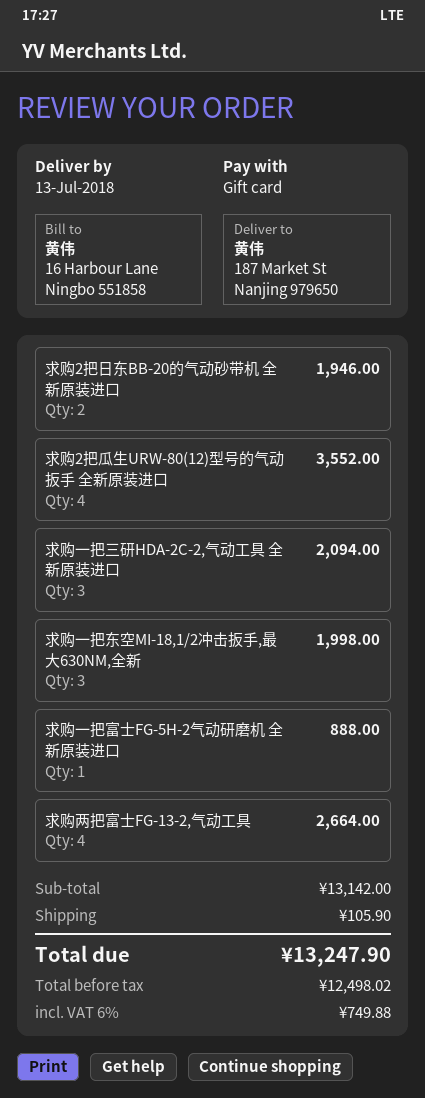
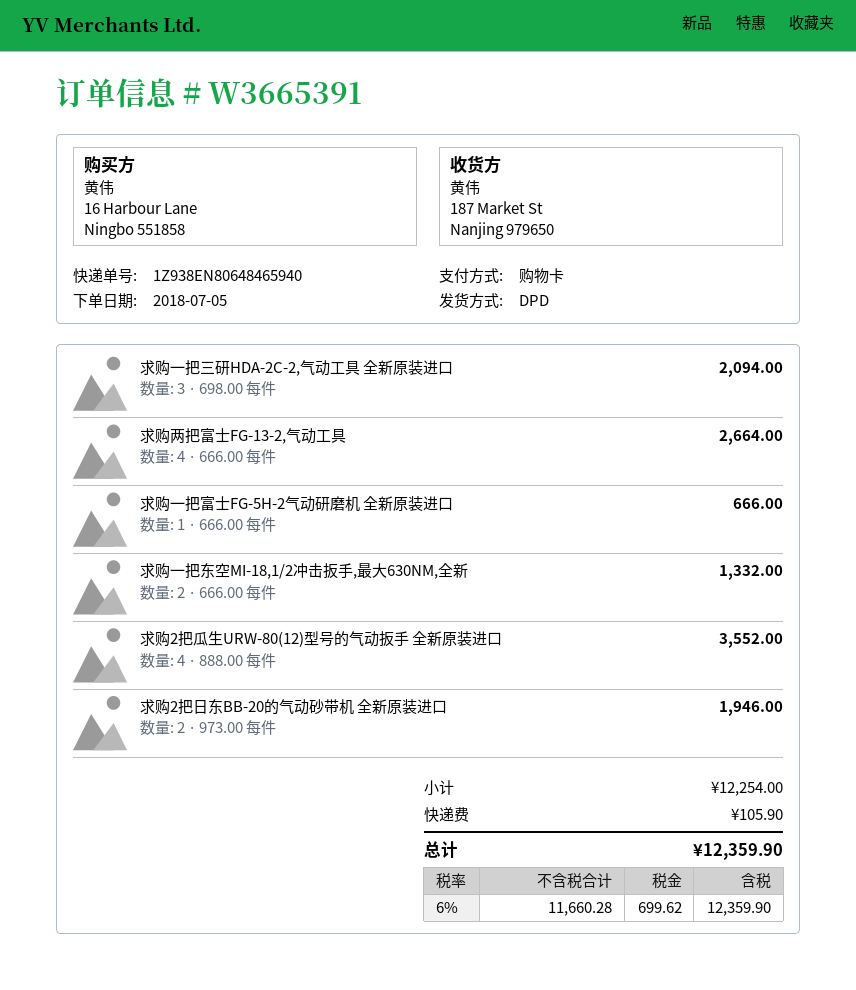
求购一把东空MI-18,1/2冲击扳手,最大630NM,全新: 3 for 1998.00 -> 2 for 1332.00
求购一把富士FG-5H-2气动研磨机 全新原装进口: 1 for 888.00 -> 1 for 666.00
subtotal: 13142.00 -> 12254.00
net: 12498.02 -> 11660.28
tax: 6% = 749.88 -> 6% = 699.62
total: 13247.90 -> 12359.90

